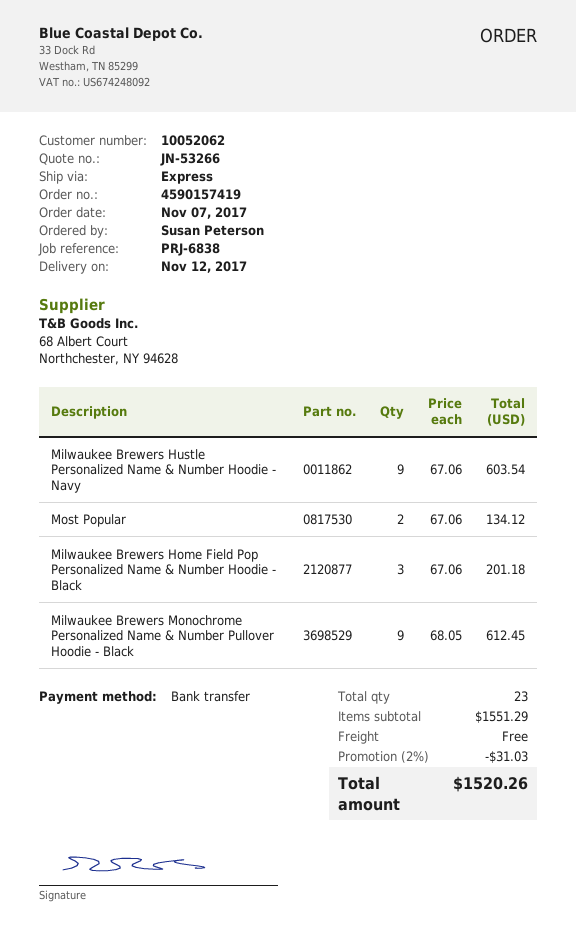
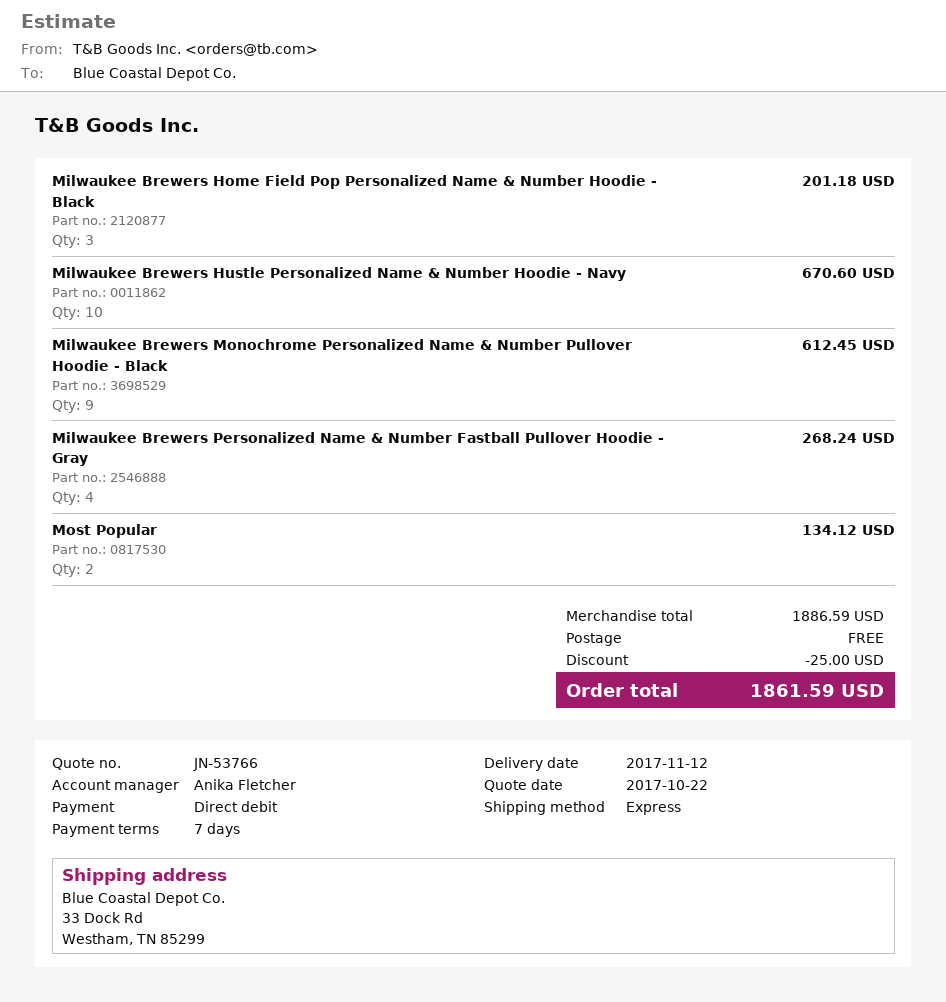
quote number: JN-53266 -> JN-53766
payment method: bank transfer -> direct debit
Milwaukee Brewers Hustle Personalized Name & Number Hoodie - Navy: 9 for 603.54 -> 10 for 670.60
Milwaukee Brewers Personalized Name & Number Fastball Pullover Hoodie - Gray: none -> 4 for 268.24
subtotal: 1551.29 -> 1886.59
discount: 31.03 -> 25.00
total: 1520.26 -> 1861.59

